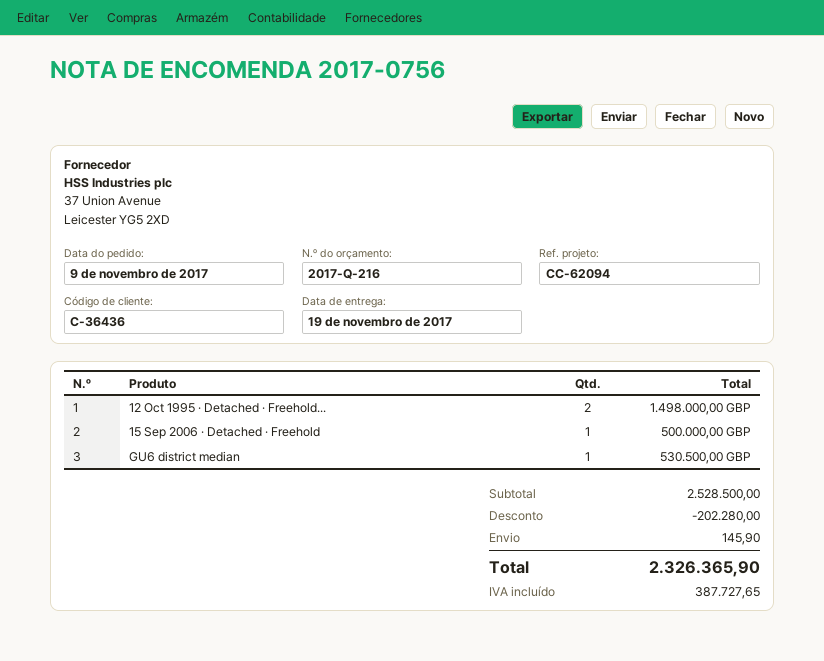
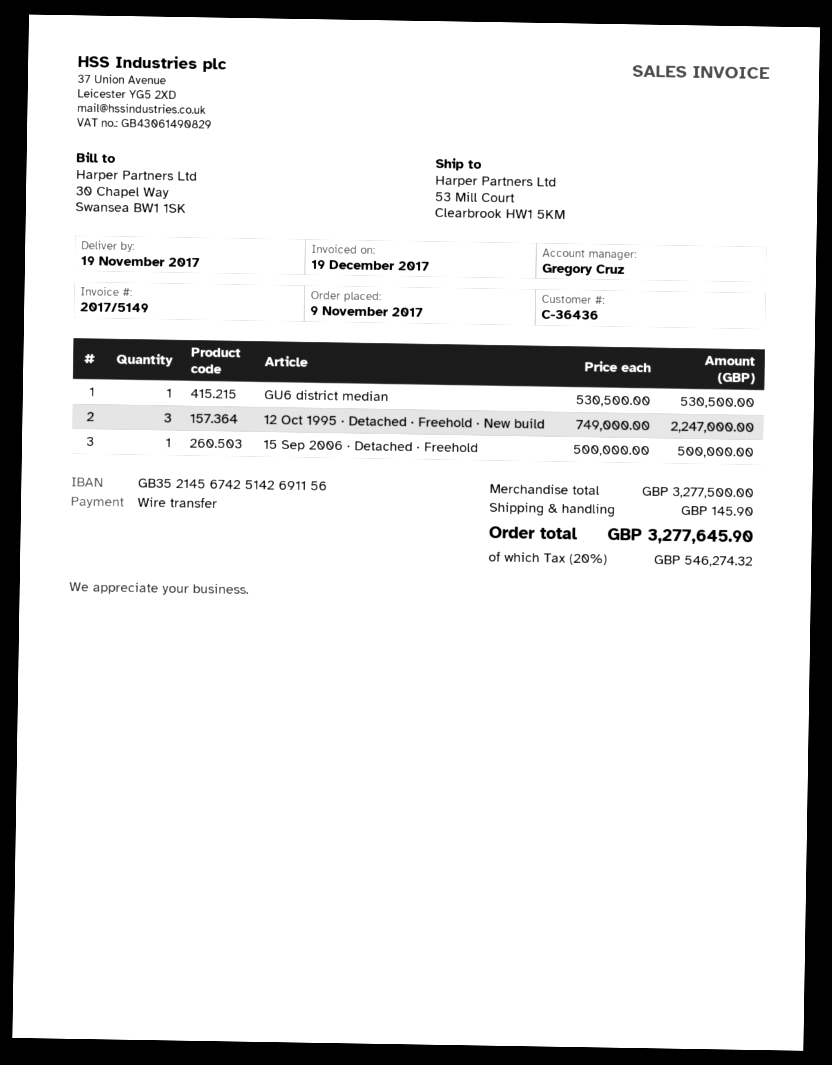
12 Oct 1995 · Detached · Freehold...: 2 for 1498000.00 -> 3 for 2247000.00
subtotal: 2528500.00 -> 3277500.00
discount: 202280.00 -> none
tax: 387727.65 -> 546274.32
total: 2326365.90 -> 3277645.90

